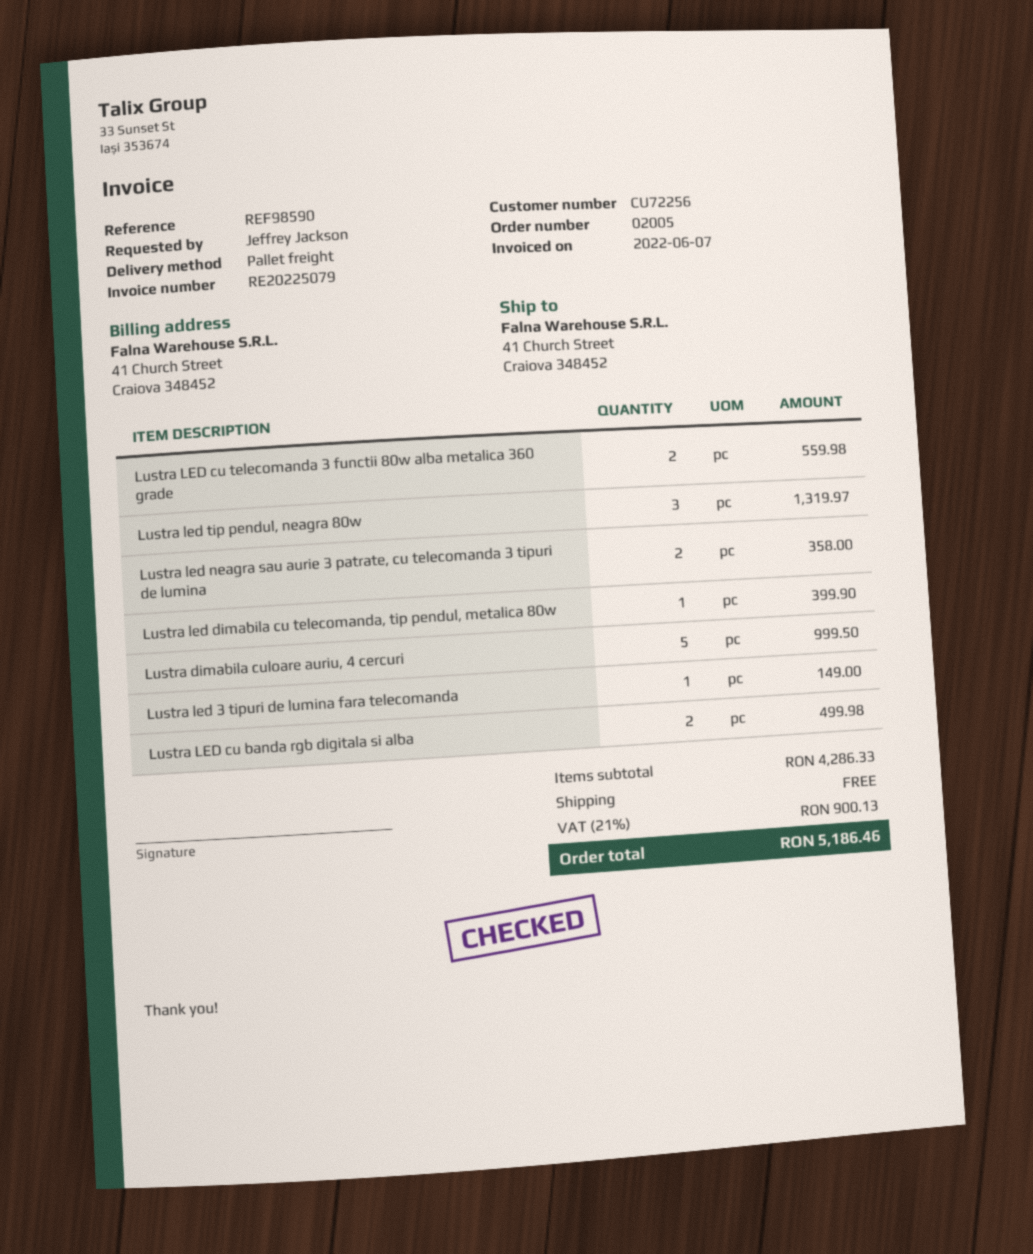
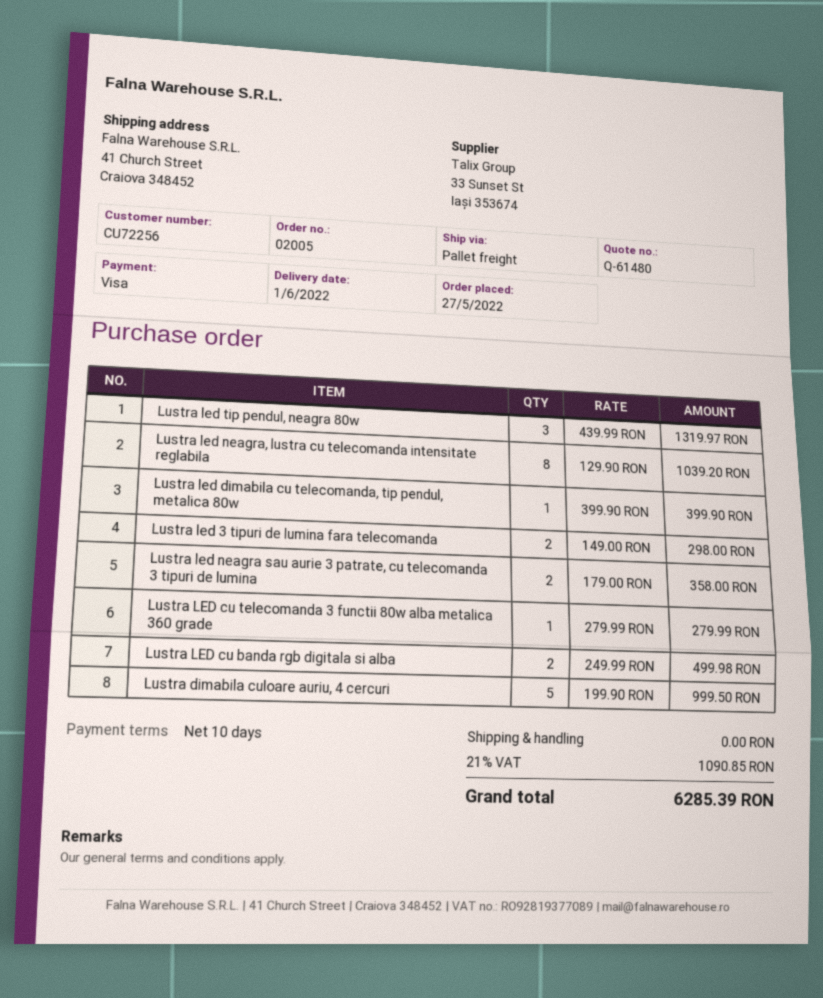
Lustra LED cu telecomanda 3 functii 80w alba metalica 360 grade: 2 for 559.98 -> 1 for 279.99
Lustra led 3 tipuri de lumina fara telecomanda: 1 for 149.00 -> 2 for 298.00
Lustra led neagra, lustra cu telecomanda intensitate reglabila: none -> 8 for 1039.20
tax: 21% = 900.13 -> 21% = 1090.85
total: 5186.46 -> 6285.39

